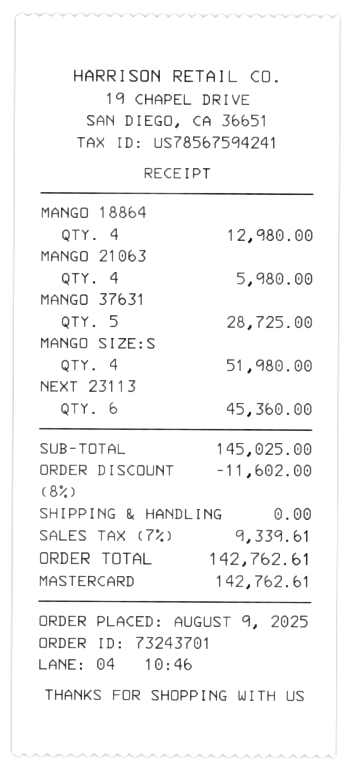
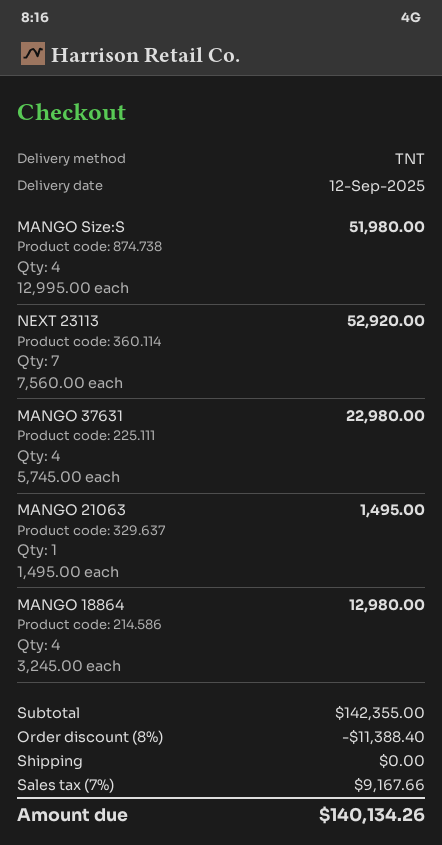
MANGO 21063: 4 for 5980.00 -> 1 for 1495.00
MANGO 37631: 5 for 28725.00 -> 4 for 22980.00
NEXT 23113: 6 for 45360.00 -> 7 for 52920.00
subtotal: 145025.00 -> 142355.00
discount: 8% = 11602.00 -> 8% = 11388.40
tax: 7% = 9339.61 -> 7% = 9167.66
total: 142762.61 -> 140134.26

